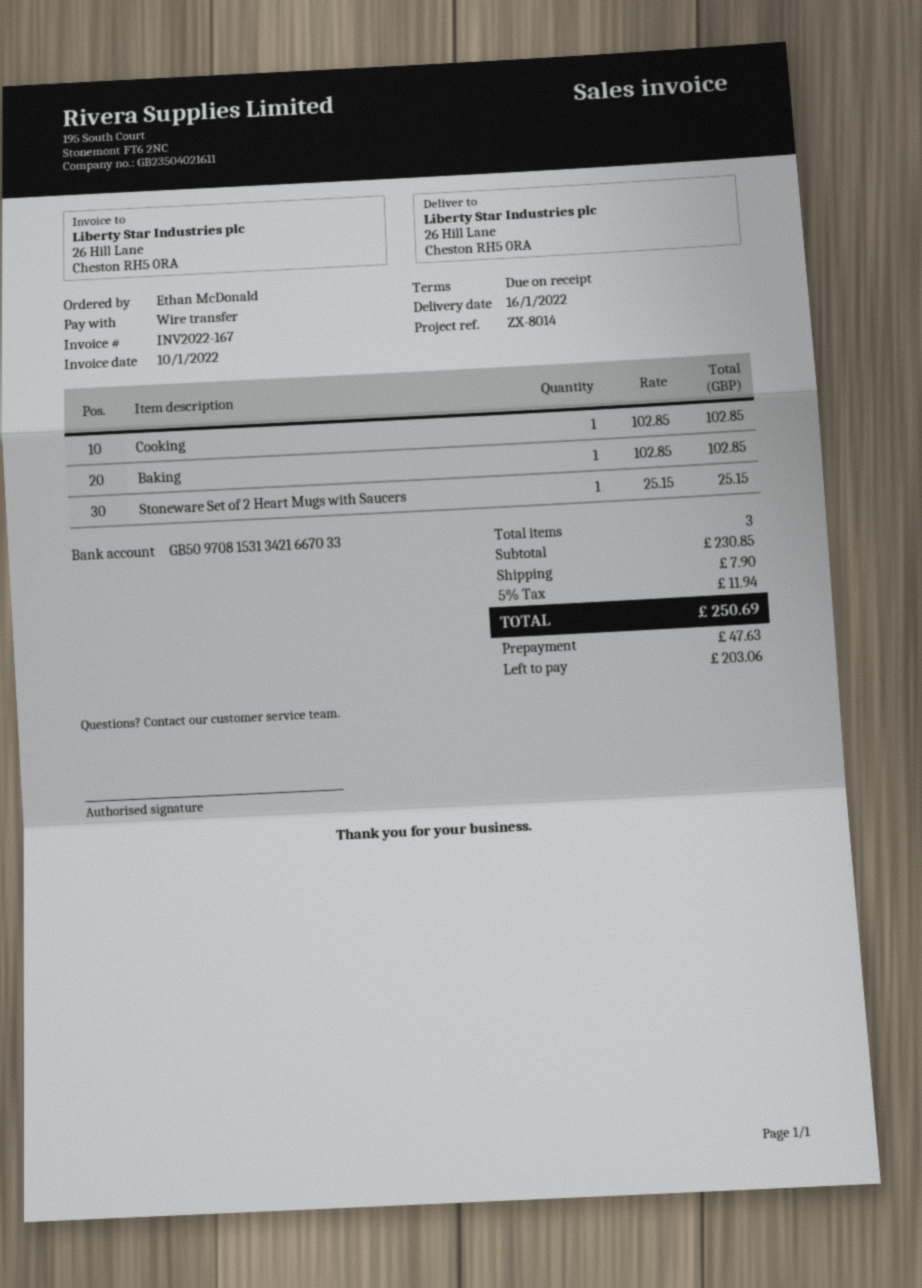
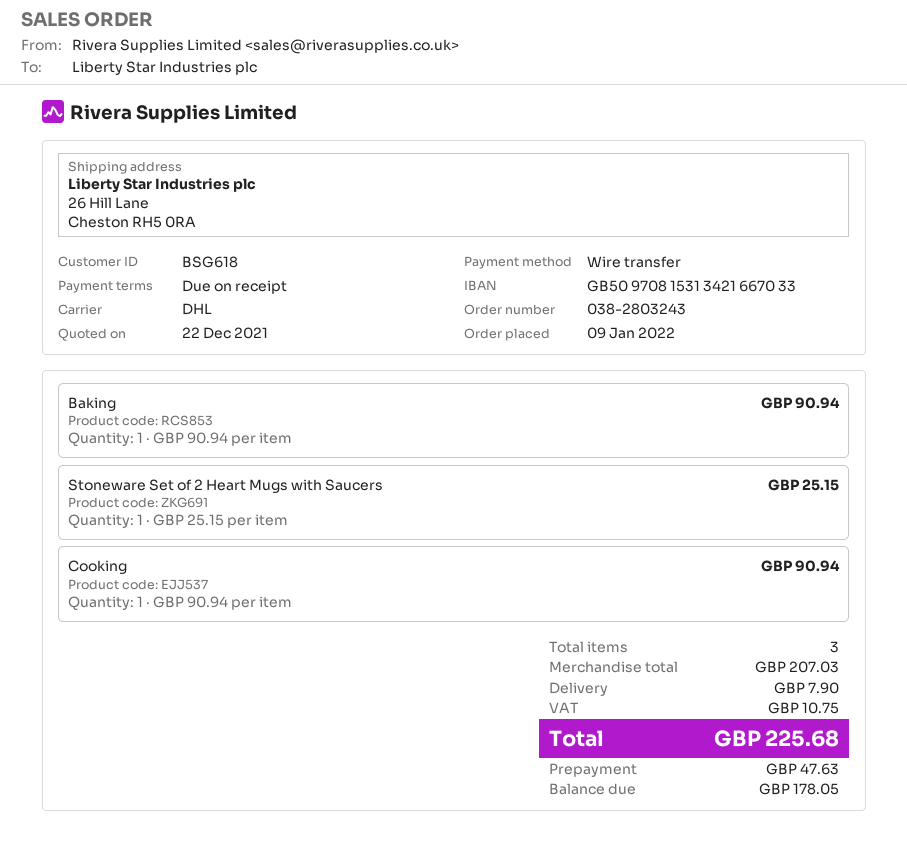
Cooking: 1 x 102.85 = 102.85 -> 1 x 90.94 = 90.94
Baking: 1 x 102.85 = 102.85 -> 1 x 90.94 = 90.94
subtotal: 230.85 -> 207.03
tax: 11.94 -> 10.75
total: 250.69 -> 225.68
balance: 203.06 -> 178.05

